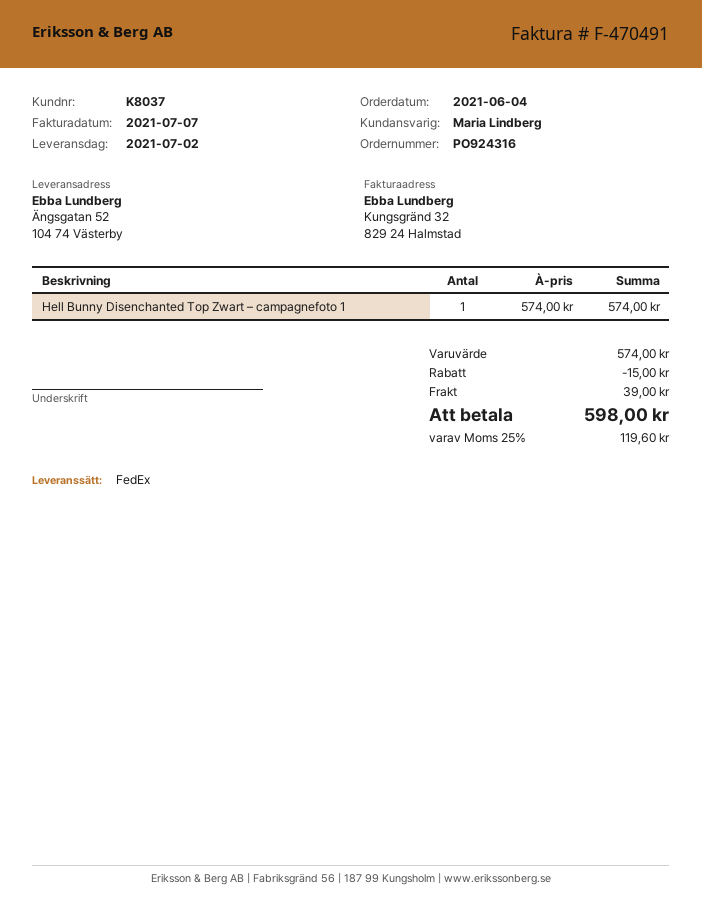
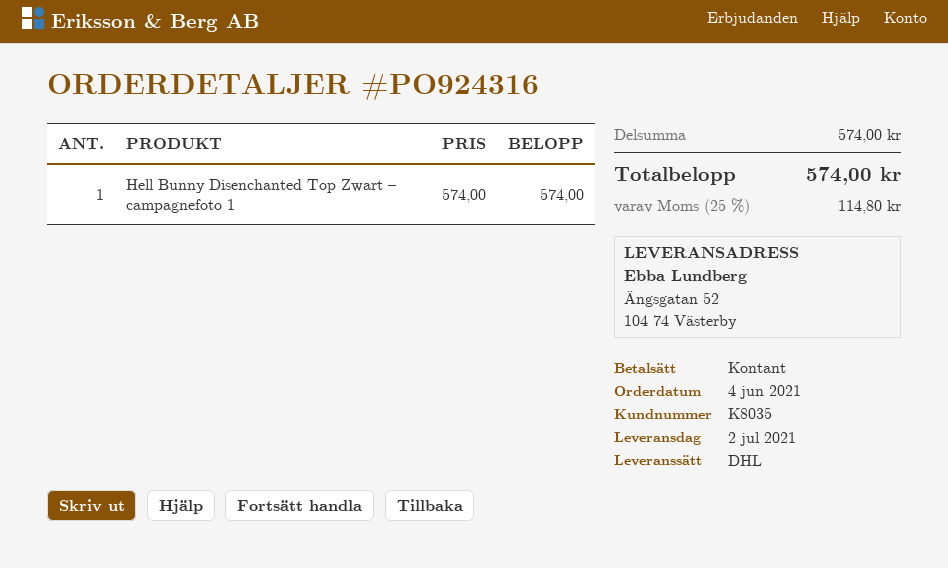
customer number: K8037 -> K8035
shipping method: FedEx -> DHL
discount: 15.00 -> none
shipping: 39.00 -> none
tax: 25% = 119.60 -> 25% = 114.80
total: 598.00 -> 574.00

